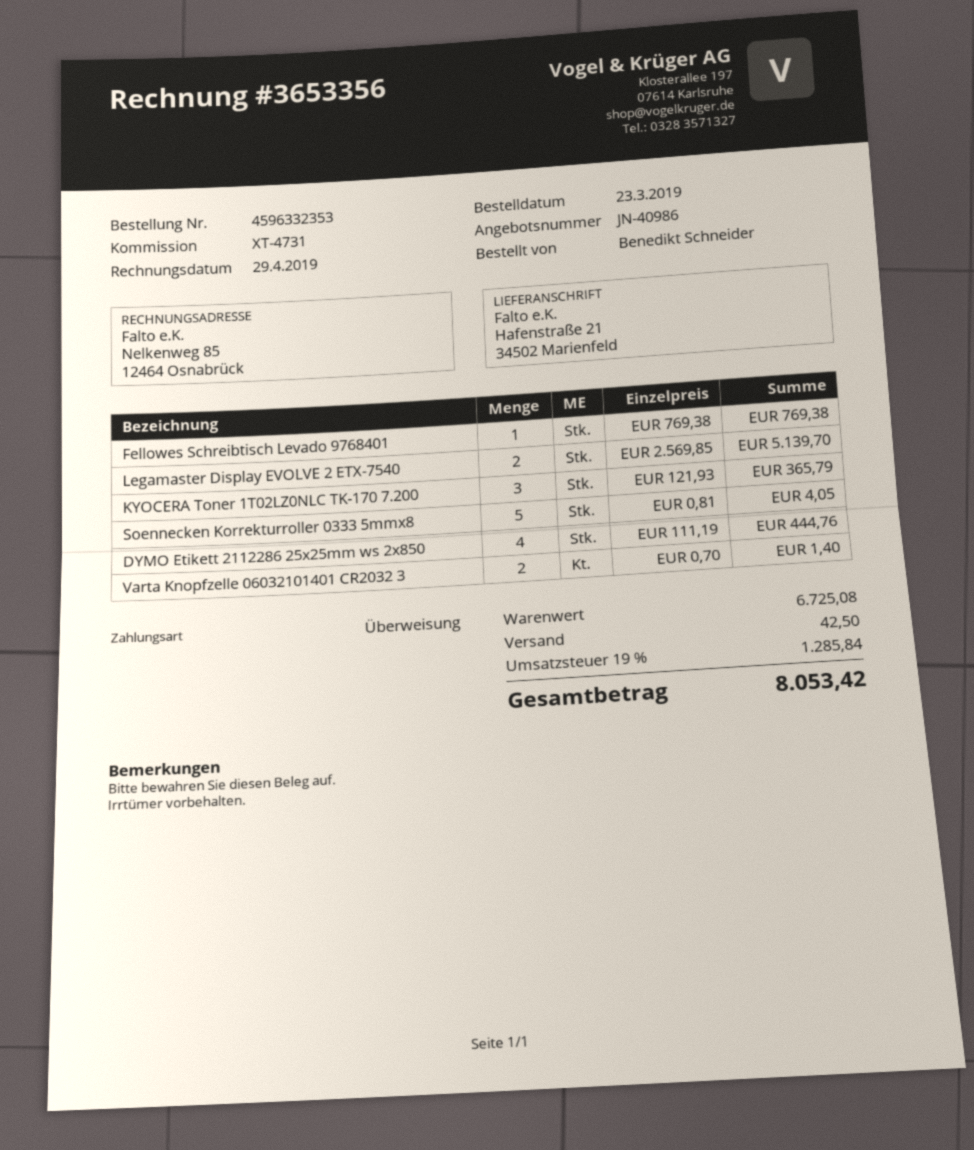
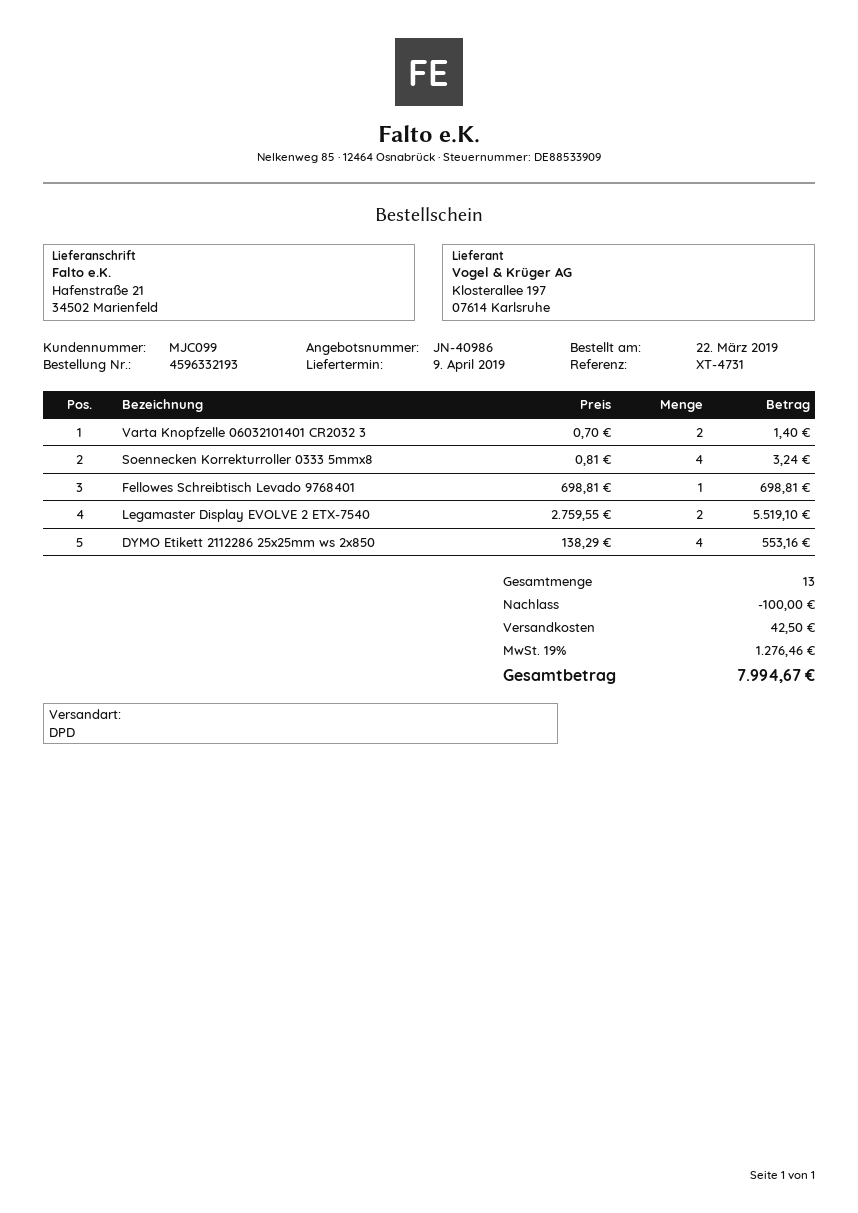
order number: 4596332353 -> 4596332193
order date: 2019-03-23 -> 2019-03-22
Fellowes Schreibtisch Levado 9768401: 1 x 769.38 = 769.38 -> 1 x 698.81 = 698.81
Legamaster Display EVOLVE 2 ETX-7540: 2 x 2569.85 = 5139.70 -> 2 x 2759.55 = 5519.10
KYOCERA Toner 1T02LZ0NLC TK-170 7.200: 3 x 121.93 = 365.79 -> none
Soennecken Korrekturroller 0333 5mmx8: 5 x 0.81 = 4.05 -> 4 x 0.81 = 3.24
DYMO Etikett 2112286 25x25mm ws 2x850: 4 x 111.19 = 444.76 -> 4 x 138.29 = 553.16
discount: none -> 100.00
tax: 19% = 1285.84 -> 19% = 1276.46
total: 8053.42 -> 7994.67

